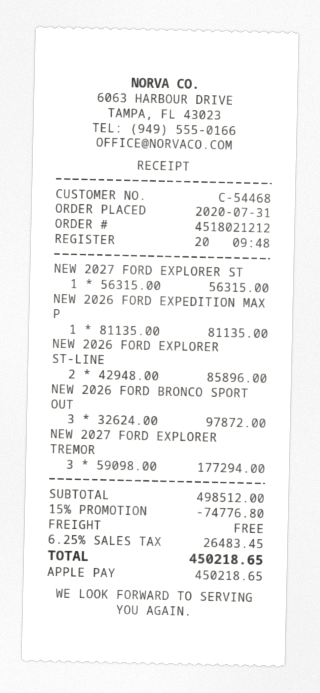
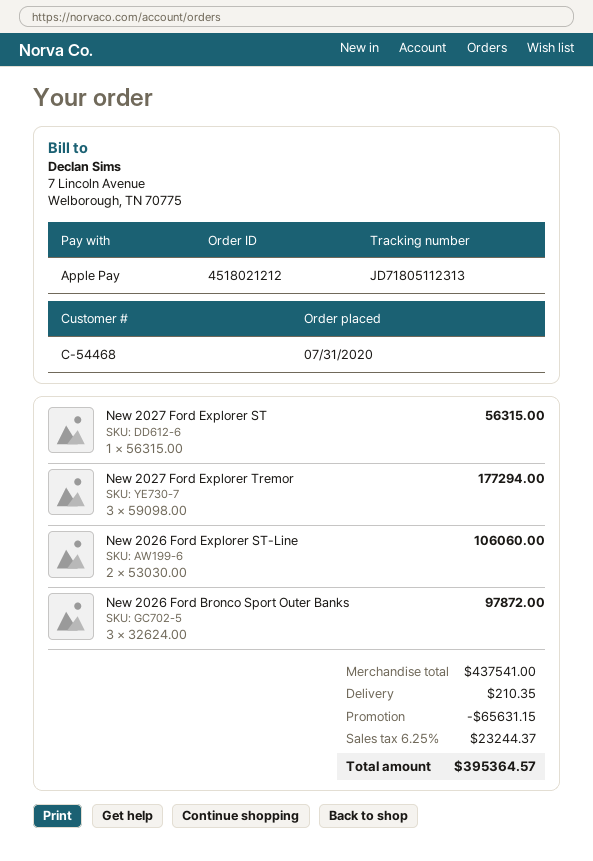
NEW 2026 FORD EXPEDITION MAX P: 1 x 81135.00 = 81135.00 -> none
NEW 2026 FORD EXPLORER ST-LINE: 2 x 42948.00 = 85896.00 -> 2 x 53030.00 = 106060.00
subtotal: 498512.00 -> 437541.00
discount: 74776.80 -> 65631.15
shipping: 0.00 -> 210.35
tax: 6.25% = 26483.45 -> 6.25% = 23244.37
total: 450218.65 -> 395364.57

